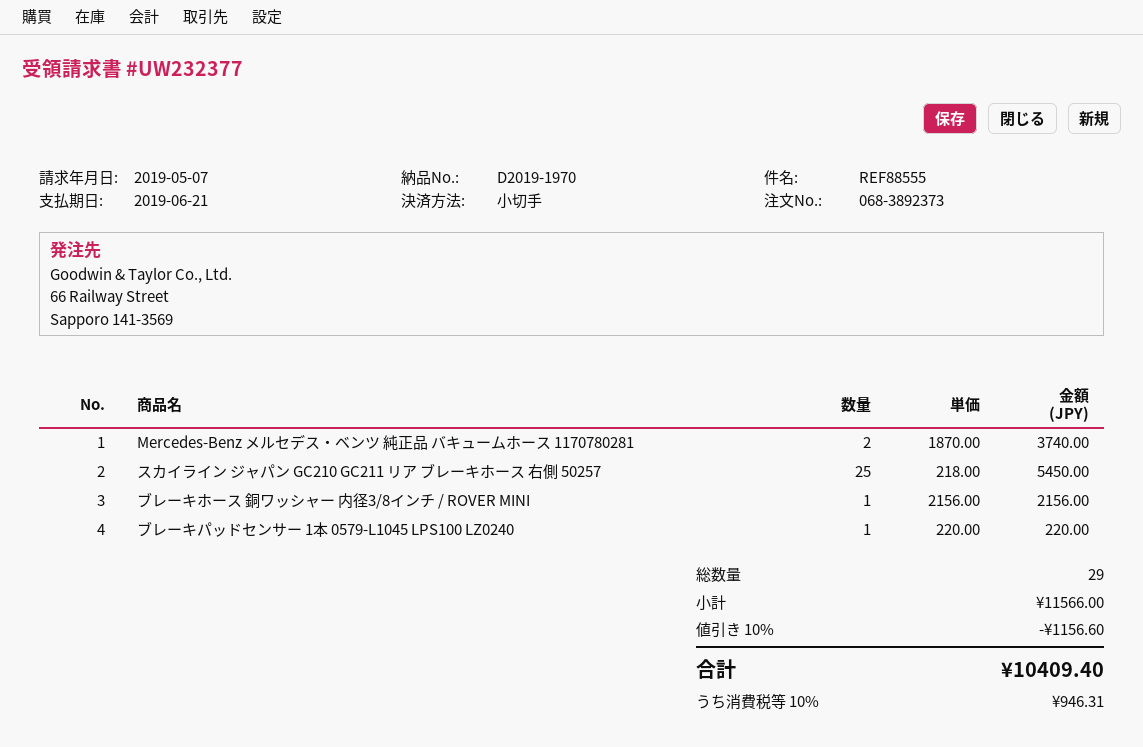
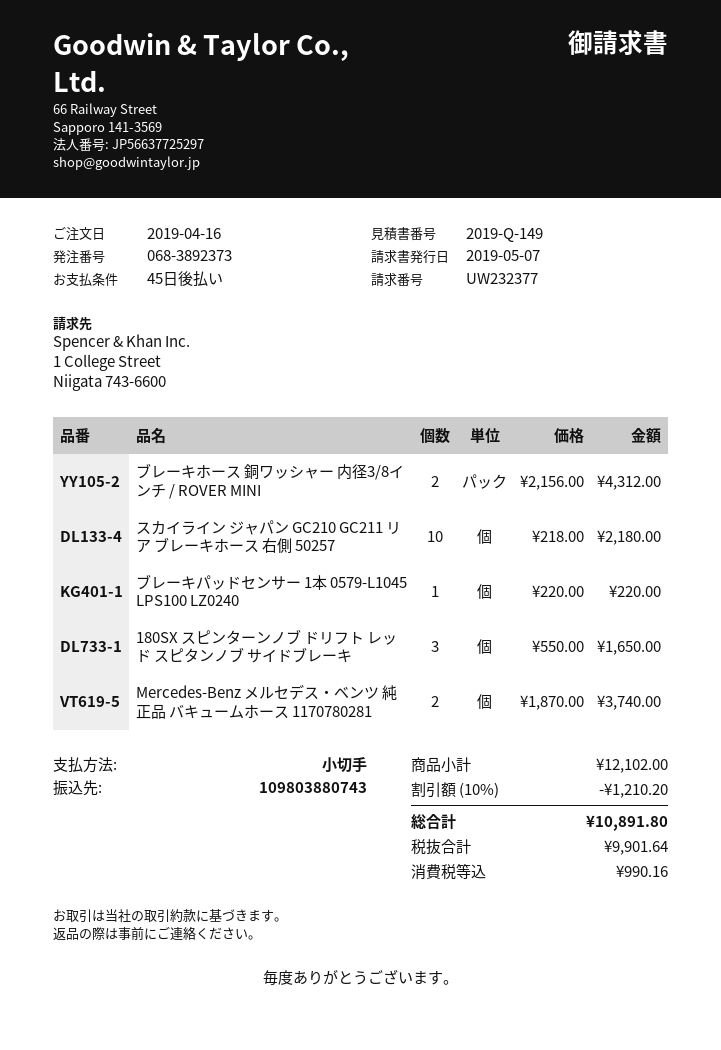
スカイライン ジャパン GC210 GC211 リア ブレーキホース 右側 50257: 25 x 218.00 = 5450.00 -> 10 x 218.00 = 2180.00
ブレーキホース 銅ワッシャー 内径3/8インチ / ROVER MINI: 1 x 2156.00 = 2156.00 -> 2 x 2156.00 = 4312.00
180SX スピンターンノブ ドリフト レッド スピタンノブ サイドブレーキ: none -> 3 x 550.00 = 1650.00
subtotal: 11566.00 -> 12102.00
discount: 10% = 1156.60 -> 10% = 1210.20
tax: 946.31 -> 990.16
total: 10409.40 -> 10891.80

